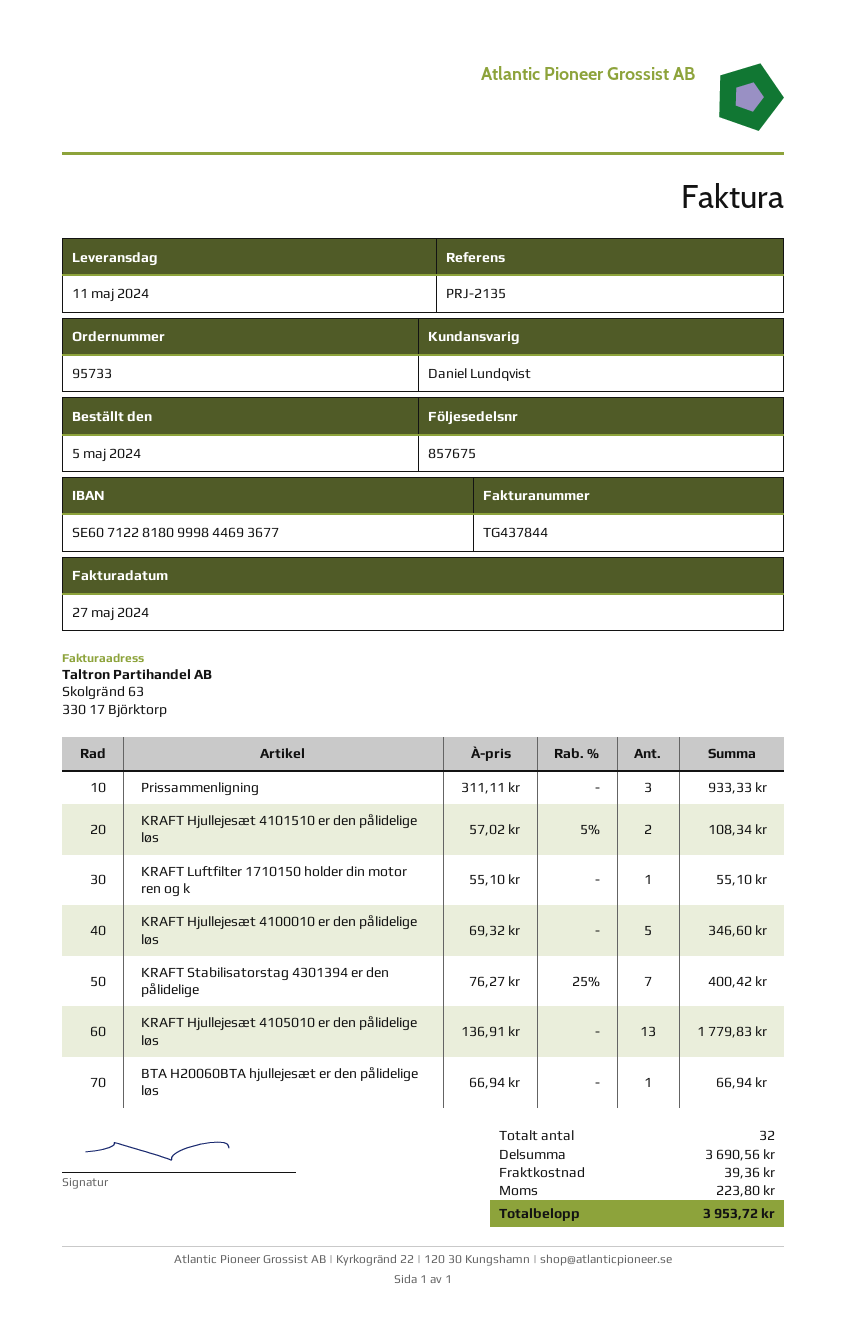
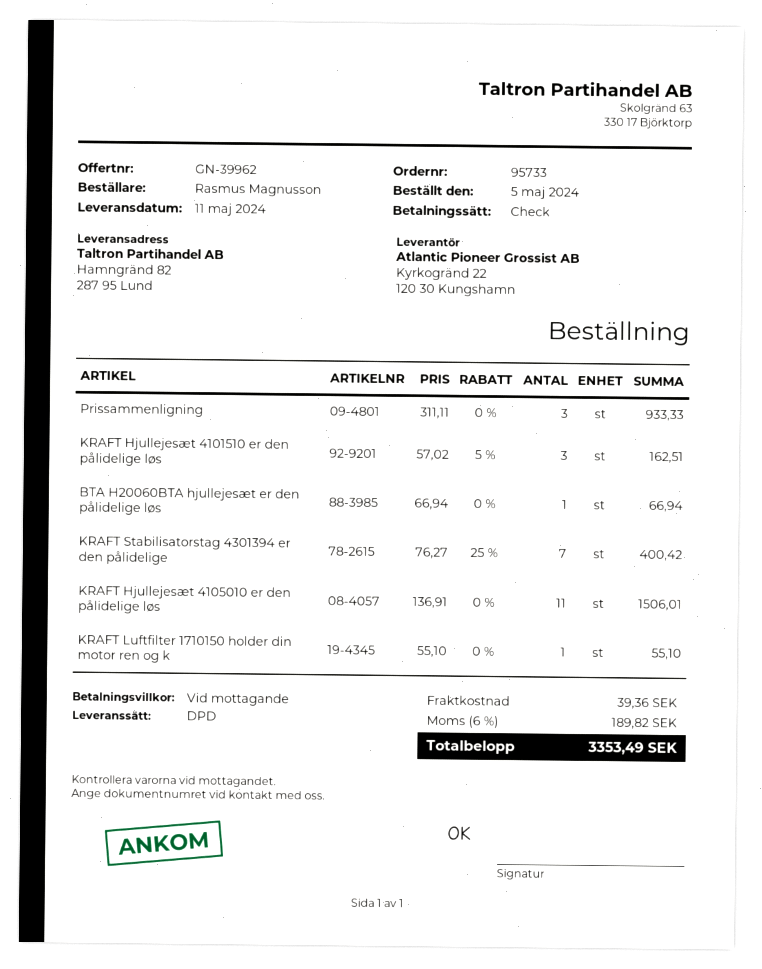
KRAFT Hjullejesæt 4101510 er den pålidelige løs: 2 x 57.02 - 5% = 108.34 -> 3 x 57.02 - 5% = 162.51
KRAFT Hjullejesæt 4100010 er den pålidelige løs: 5 x 69.32 = 346.60 -> none
KRAFT Hjullejesæt 4105010 er den pålidelige løs: 13 x 136.91 = 1779.83 -> 11 x 136.91 = 1506.01
tax: 223.80 -> 189.82
total: 3953.72 -> 3353.49

